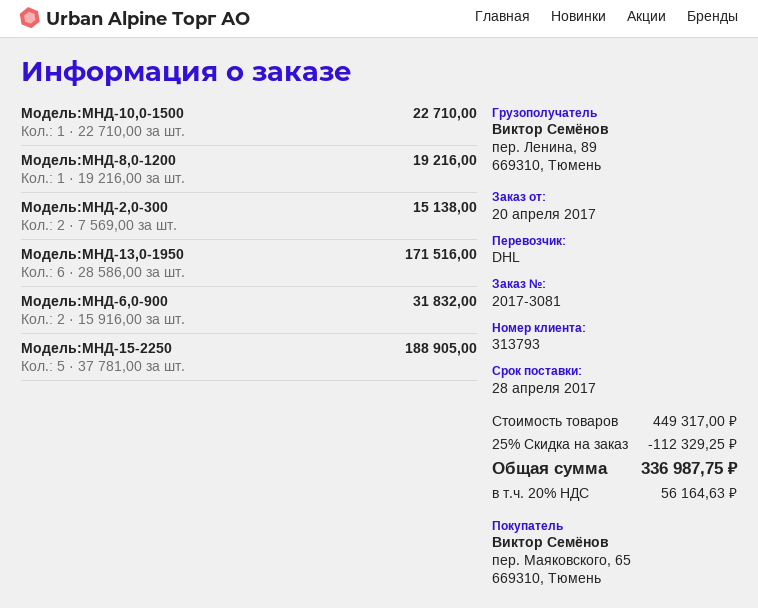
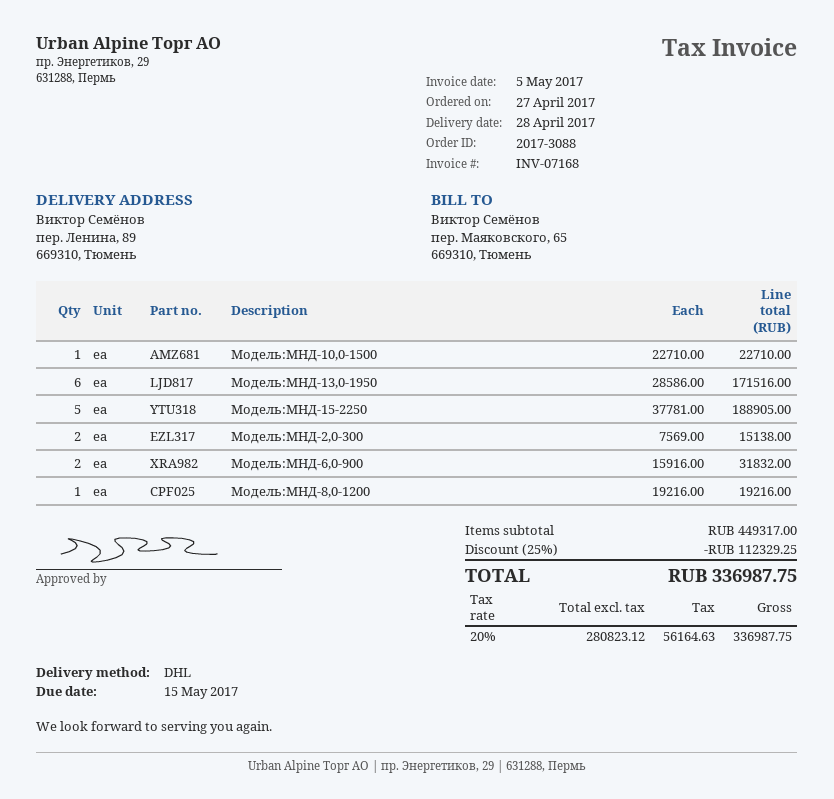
order number: 2017-3081 -> 2017-3088
order date: 2017-04-20 -> 2017-04-27

